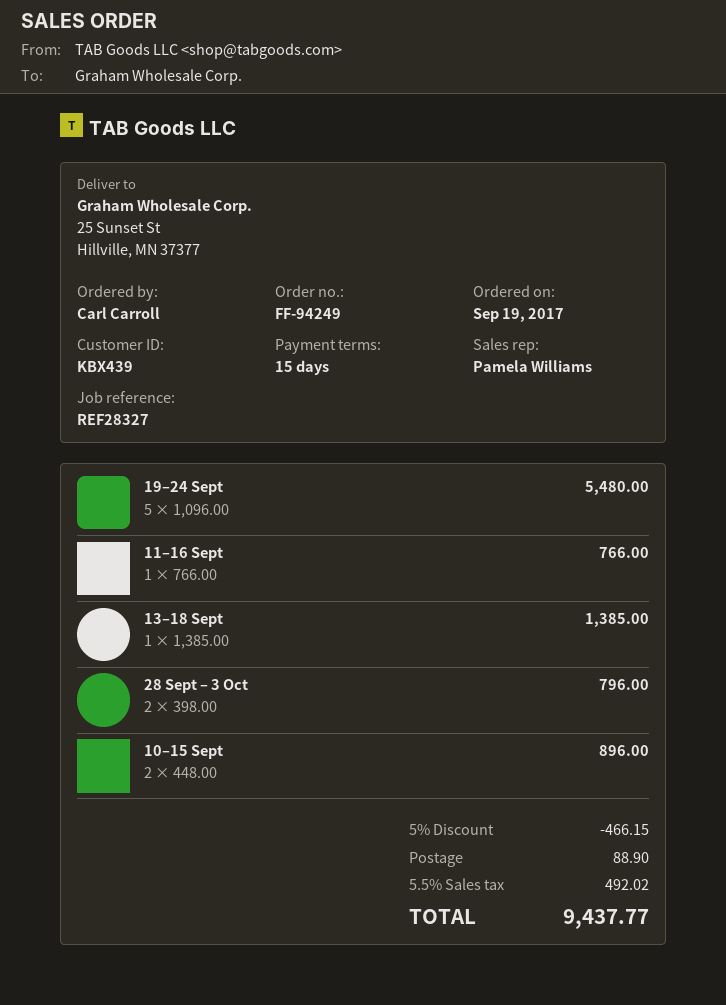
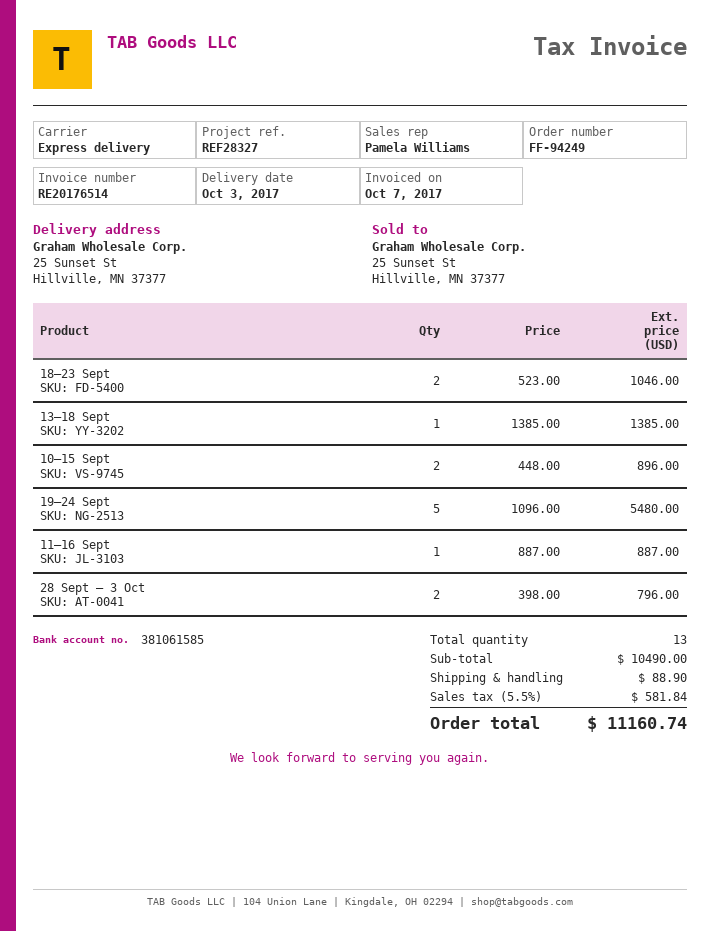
11–16 Sept: 1 x 766.00 = 766.00 -> 1 x 887.00 = 887.00
18–23 Sept: none -> 2 x 523.00 = 1046.00
discount: 5% = 466.15 -> none
tax: 5.5% = 492.02 -> 5.5% = 581.84
total: 9437.77 -> 11160.74

